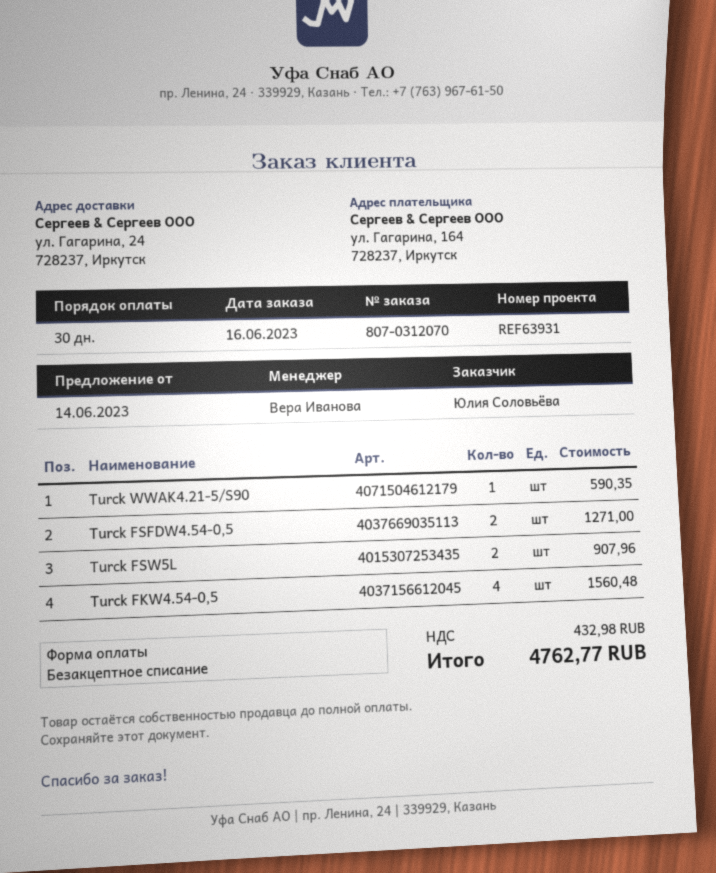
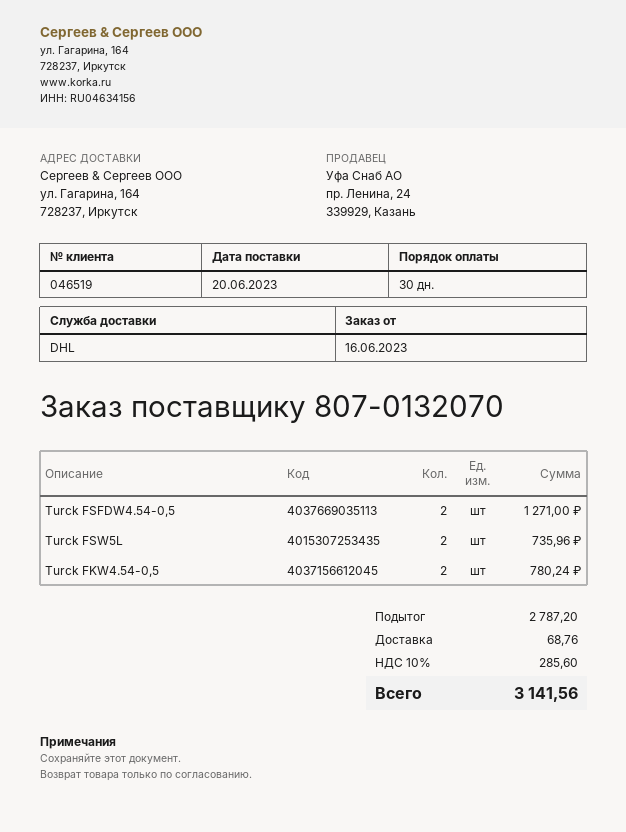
order number: 807-0312070 -> 807-0132070
ship to: ул. Гагарина, 24, 728237, Иркутск -> ул. Гагарина, 164, 728237, Иркутск
Turck WWAK4.21-5/S90: 1 for 590.35 -> none
Turck FSW5L: 2 for 907.96 -> 2 for 735.96
Turck FKW4.54-0,5: 4 for 1560.48 -> 2 for 780.24
shipping: none -> 68.76
tax: 432.98 -> 285.60
total: 4762.77 -> 3141.56

